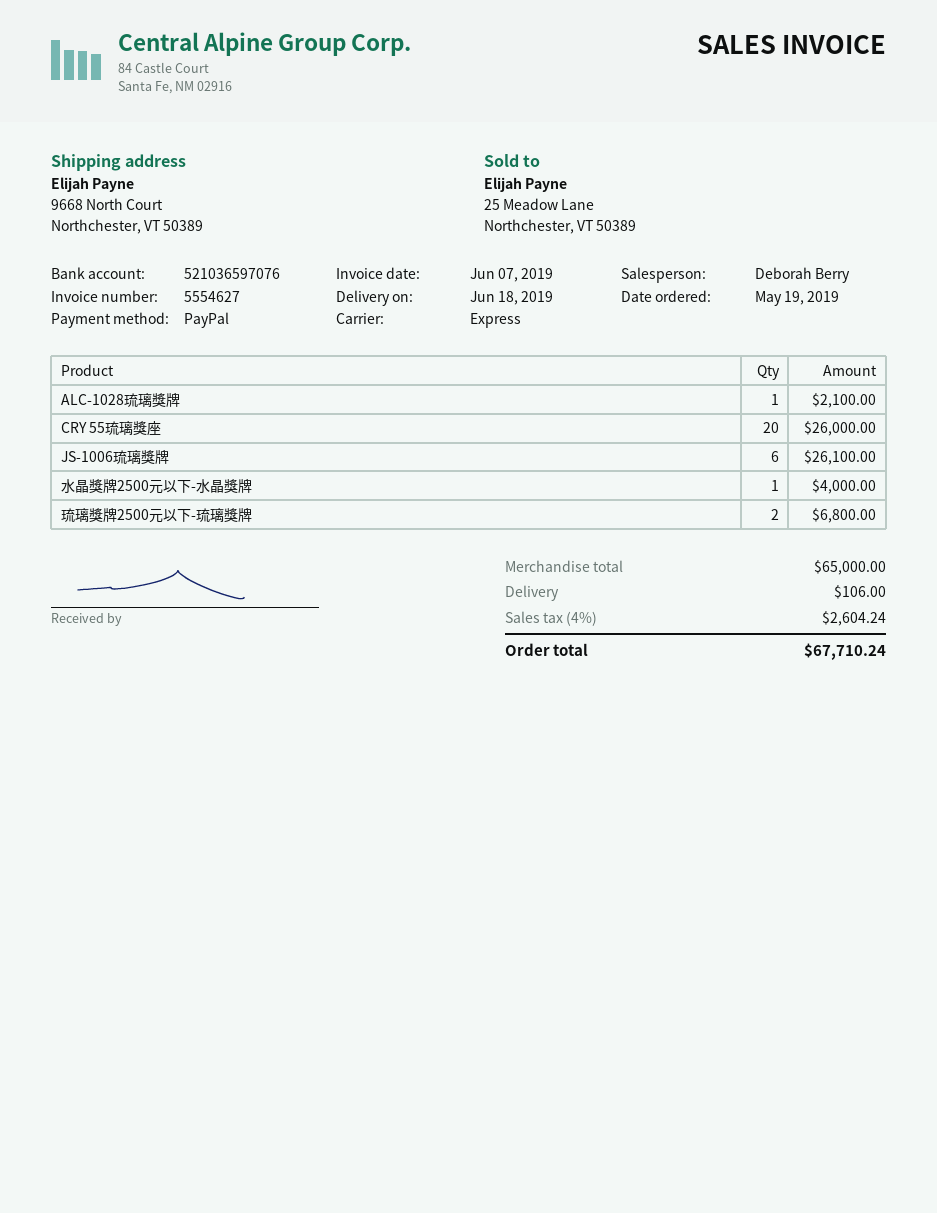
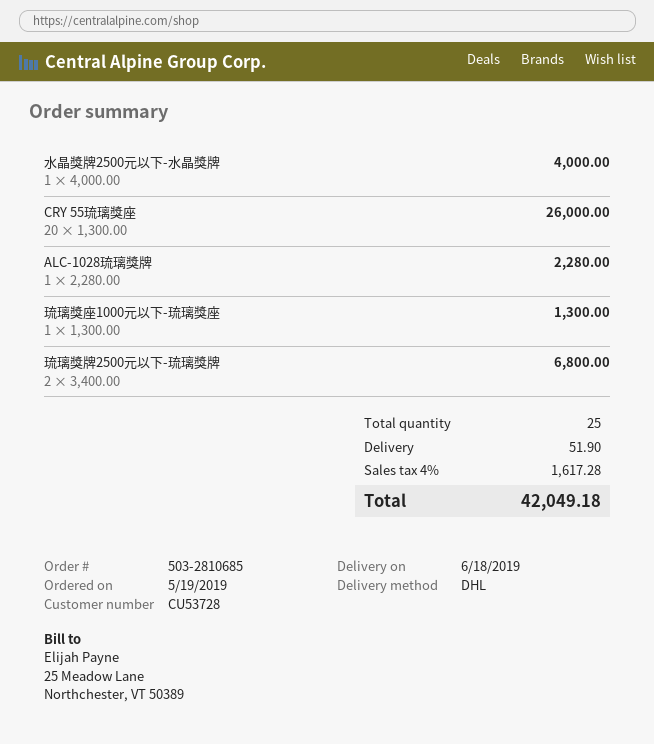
shipping method: express -> DHL
ALC-1028琉璃獎牌: 1 for 2100.00 -> 1 for 2280.00
JS-1006琉璃獎牌: 6 for 26100.00 -> none
琉璃獎座1000元以下-琉璃獎座: none -> 1 for 1300.00
shipping: 106.00 -> 51.90
tax: 4% = 2604.24 -> 4% = 1617.28
total: 67710.24 -> 42049.18

